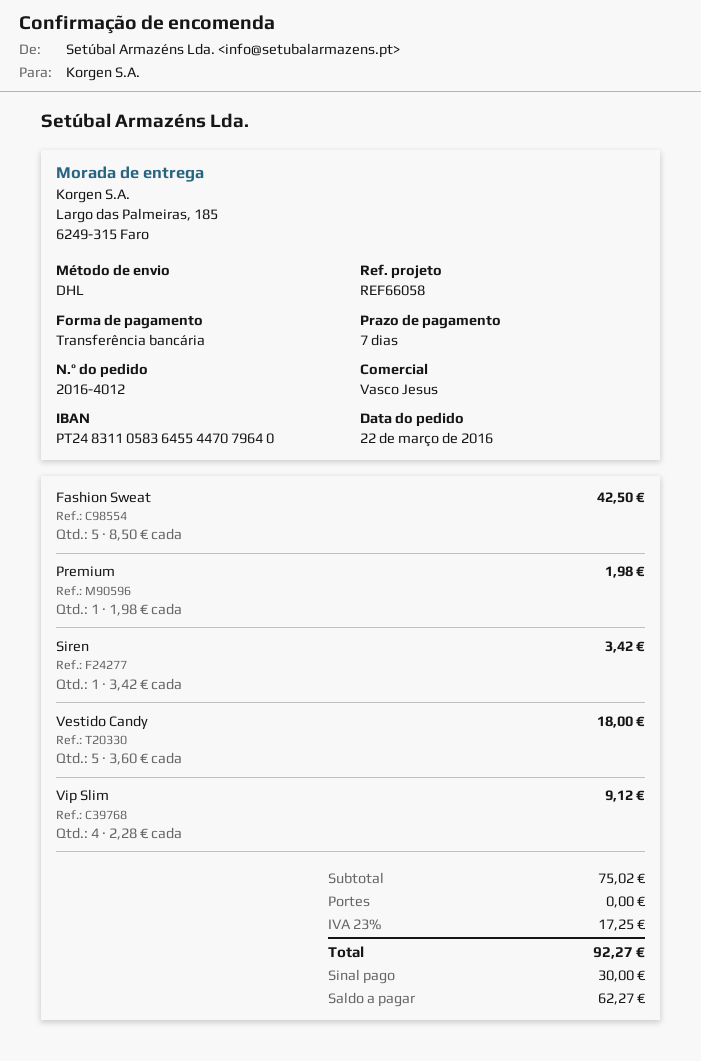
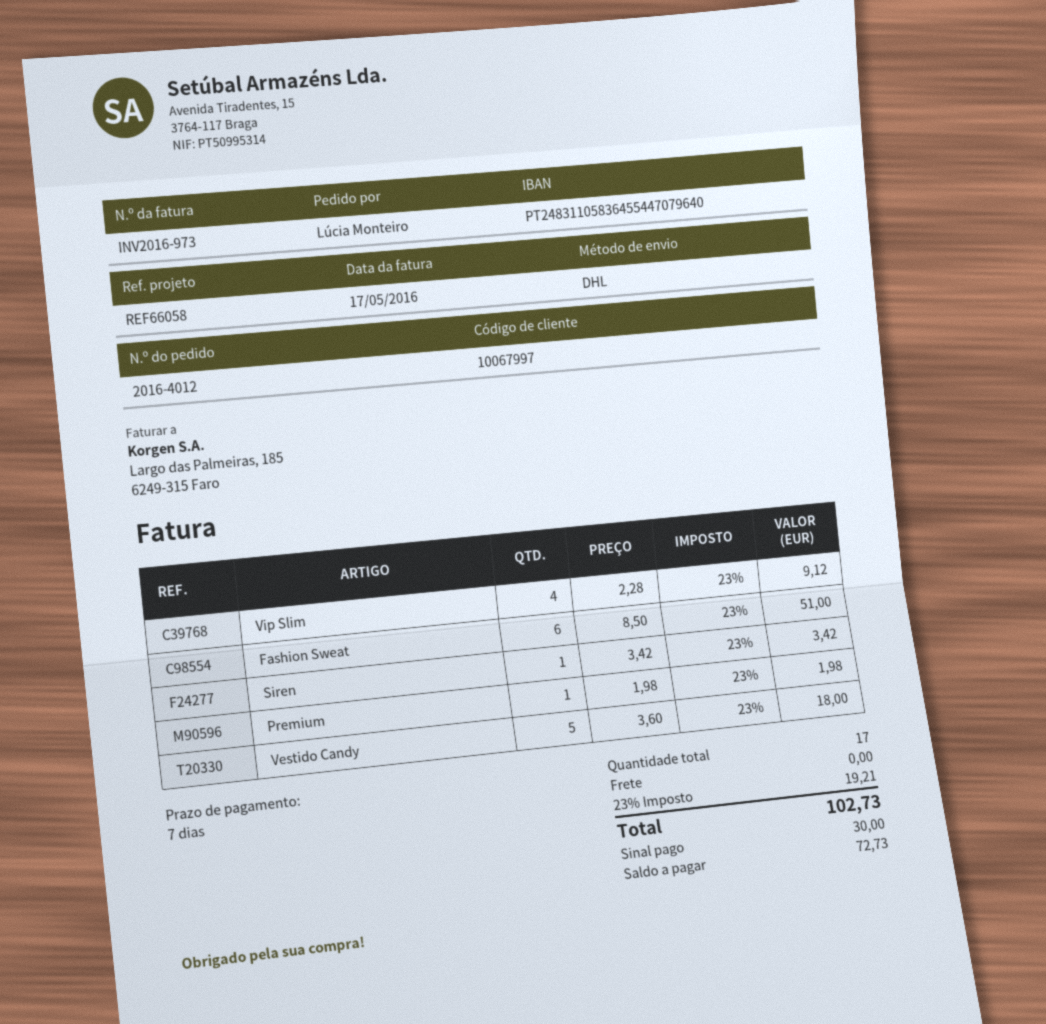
Fashion Sweat: 5 x 8.50 = 42.50 -> 6 x 8.50 = 51.00
tax: 23% = 17.25 -> 23% = 19.21
total: 92.27 -> 102.73
balance: 62.27 -> 72.73

